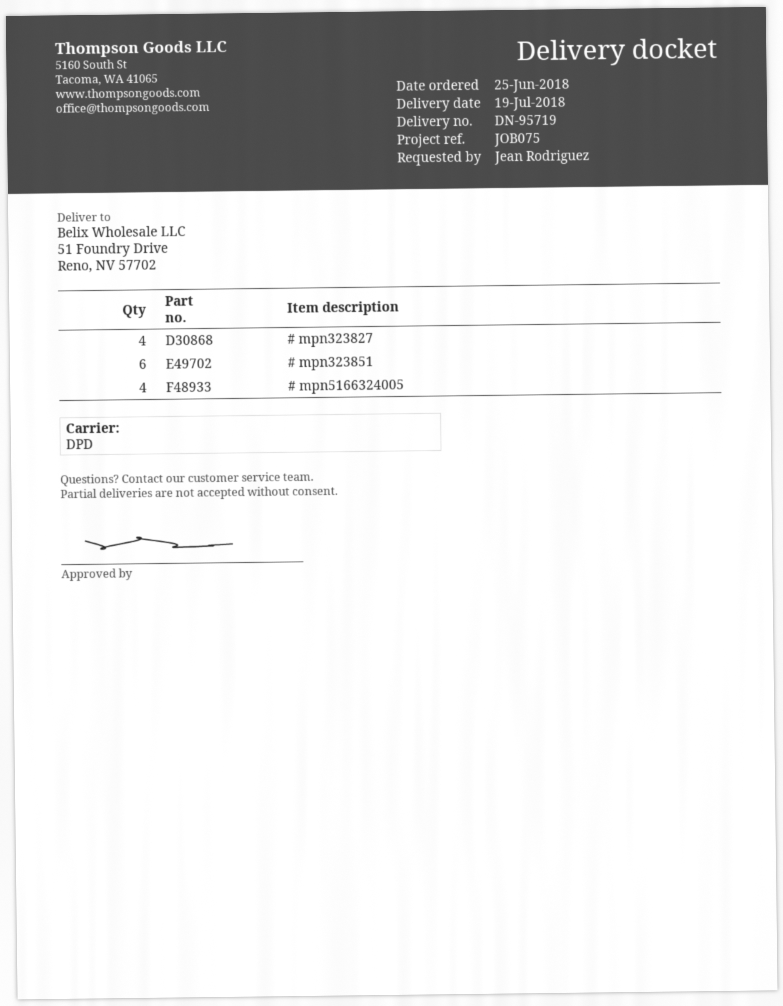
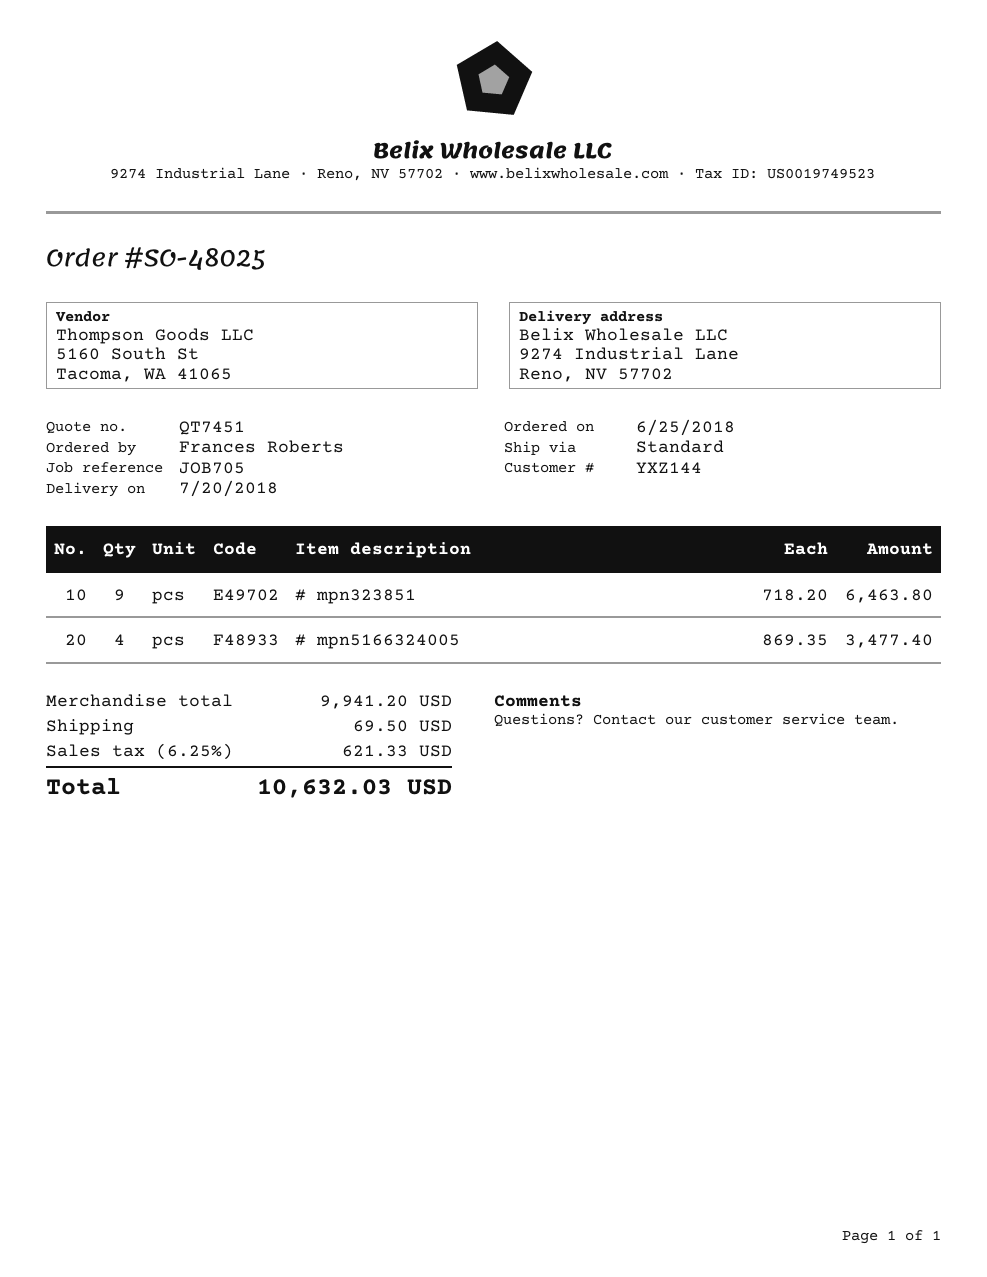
delivery date: 2018-07-19 -> 2018-07-20
reference: JOB075 -> JOB705
ordered by: Jean Rodriguez -> Frances Roberts
shipping method: DPD -> standard
ship to: 51 Foundry Drive, Reno, NV 57702 -> 9274 Industrial Lane, Reno, NV 57702
# mpn323827: 4 -> none
# mpn323851: 6 -> 9

